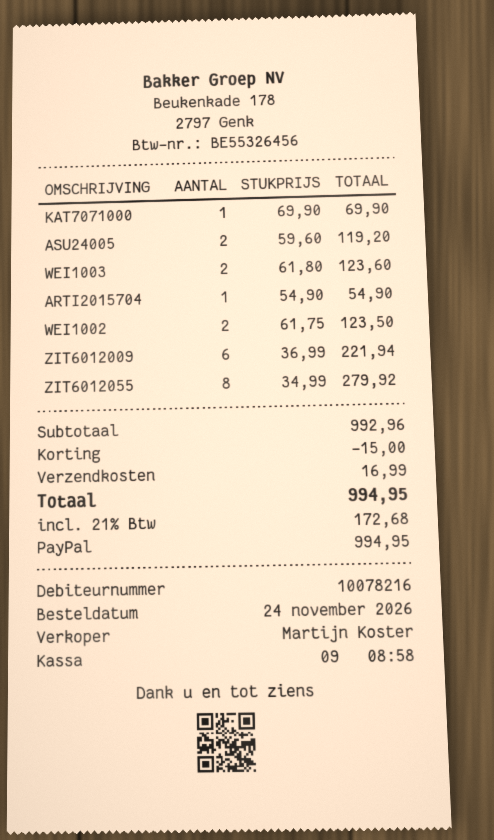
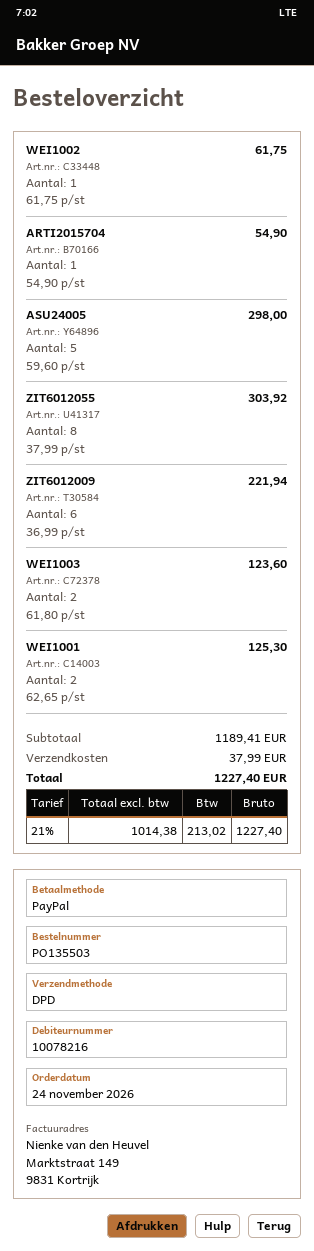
KAT7071000: 1 x 69.90 = 69.90 -> none
ASU24005: 2 x 59.60 = 119.20 -> 5 x 59.60 = 298.00
WEI1002: 2 x 61.75 = 123.50 -> 1 x 61.75 = 61.75
ZIT6012055: 8 x 34.99 = 279.92 -> 8 x 37.99 = 303.92
WEI1001: none -> 2 x 62.65 = 125.30
subtotal: 992.96 -> 1189.41
discount: 15.00 -> none
shipping: 16.99 -> 37.99
tax: 21% = 172.68 -> 21% = 213.02
total: 994.95 -> 1227.40

